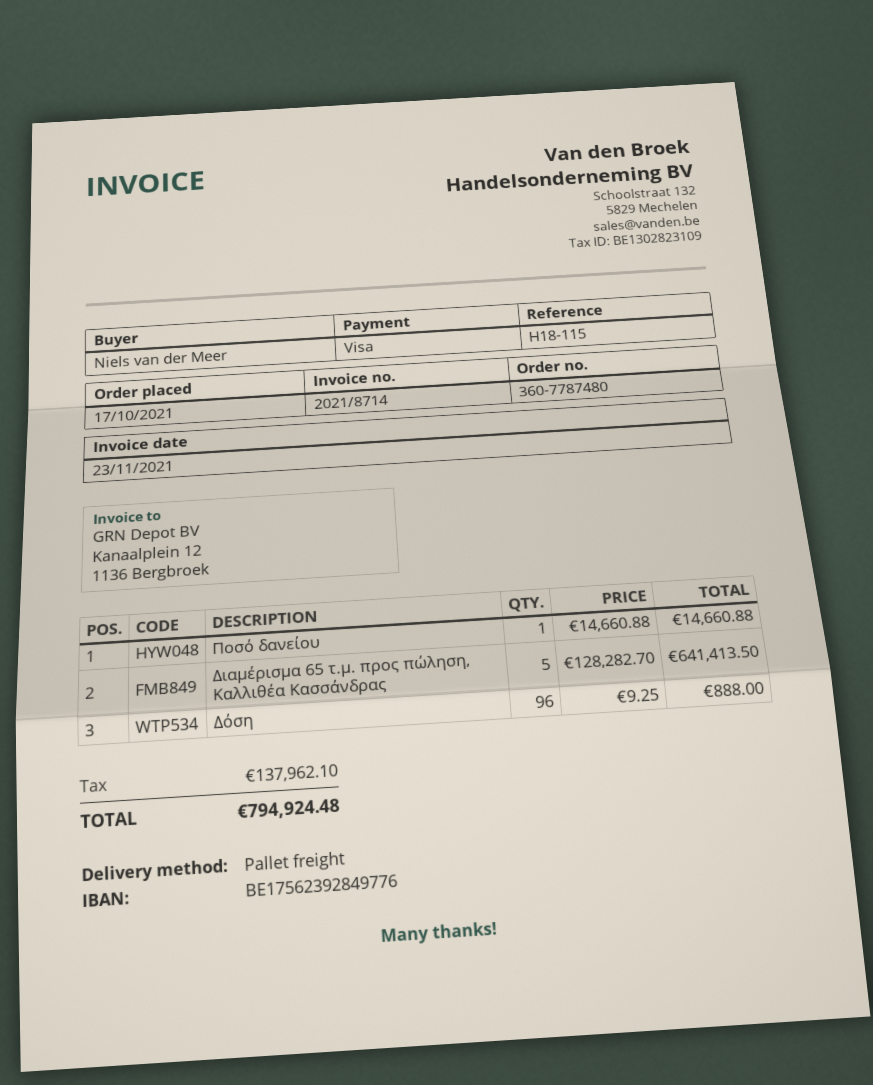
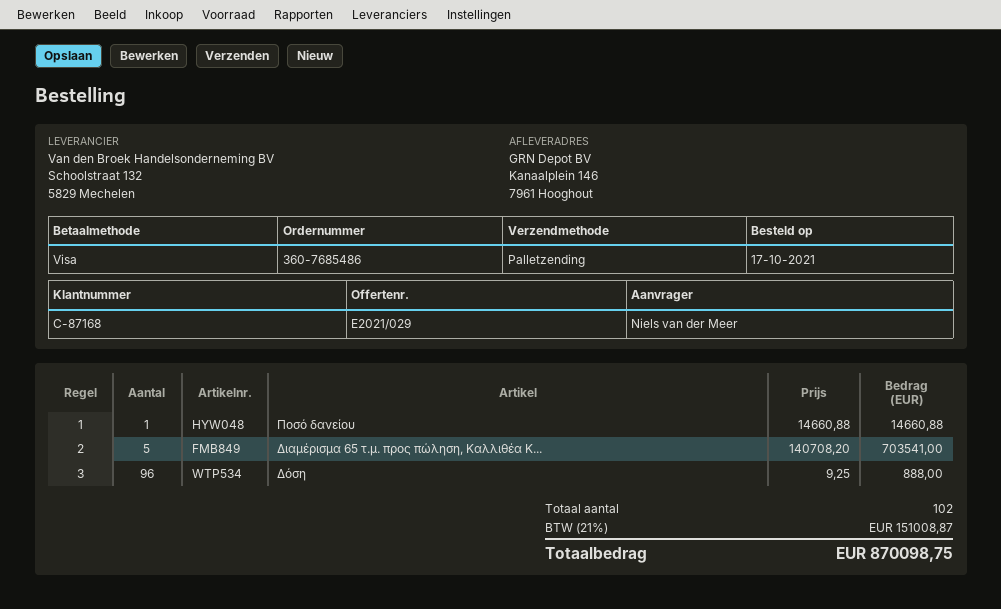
order number: 360-7787480 -> 360-7685486
Διαμέρισμα 65 τ.μ. προς πώληση, Καλλιθέα Κασσάνδρας: 5 x 128282.70 = 641413.50 -> 5 x 140708.20 = 703541.00
tax: 137962.10 -> 151008.87
total: 794924.48 -> 870098.75

